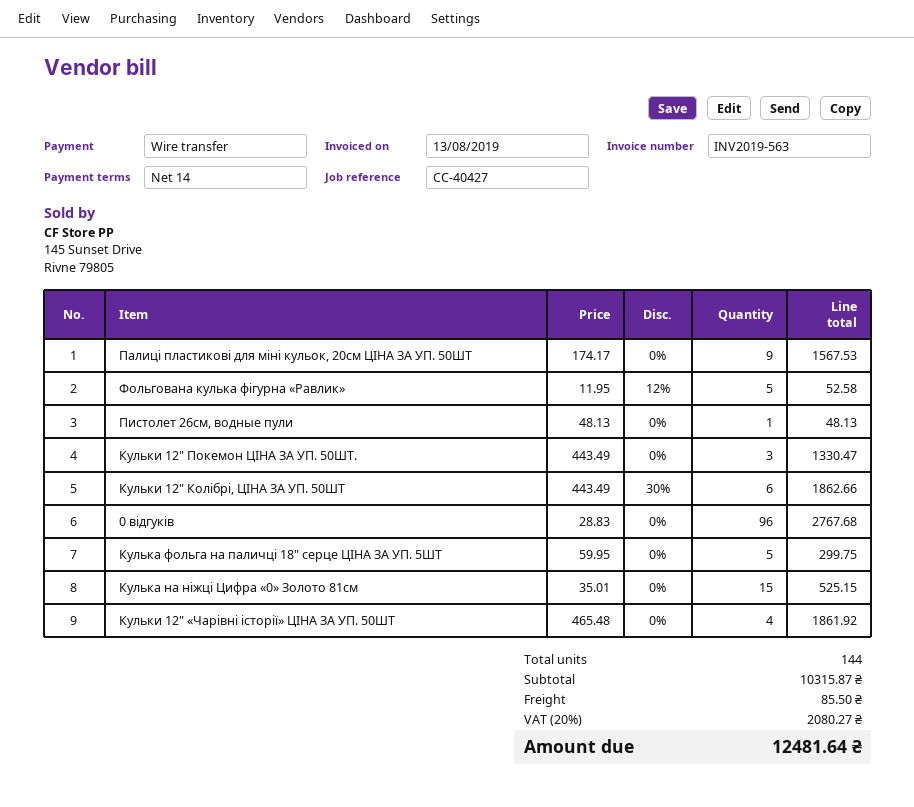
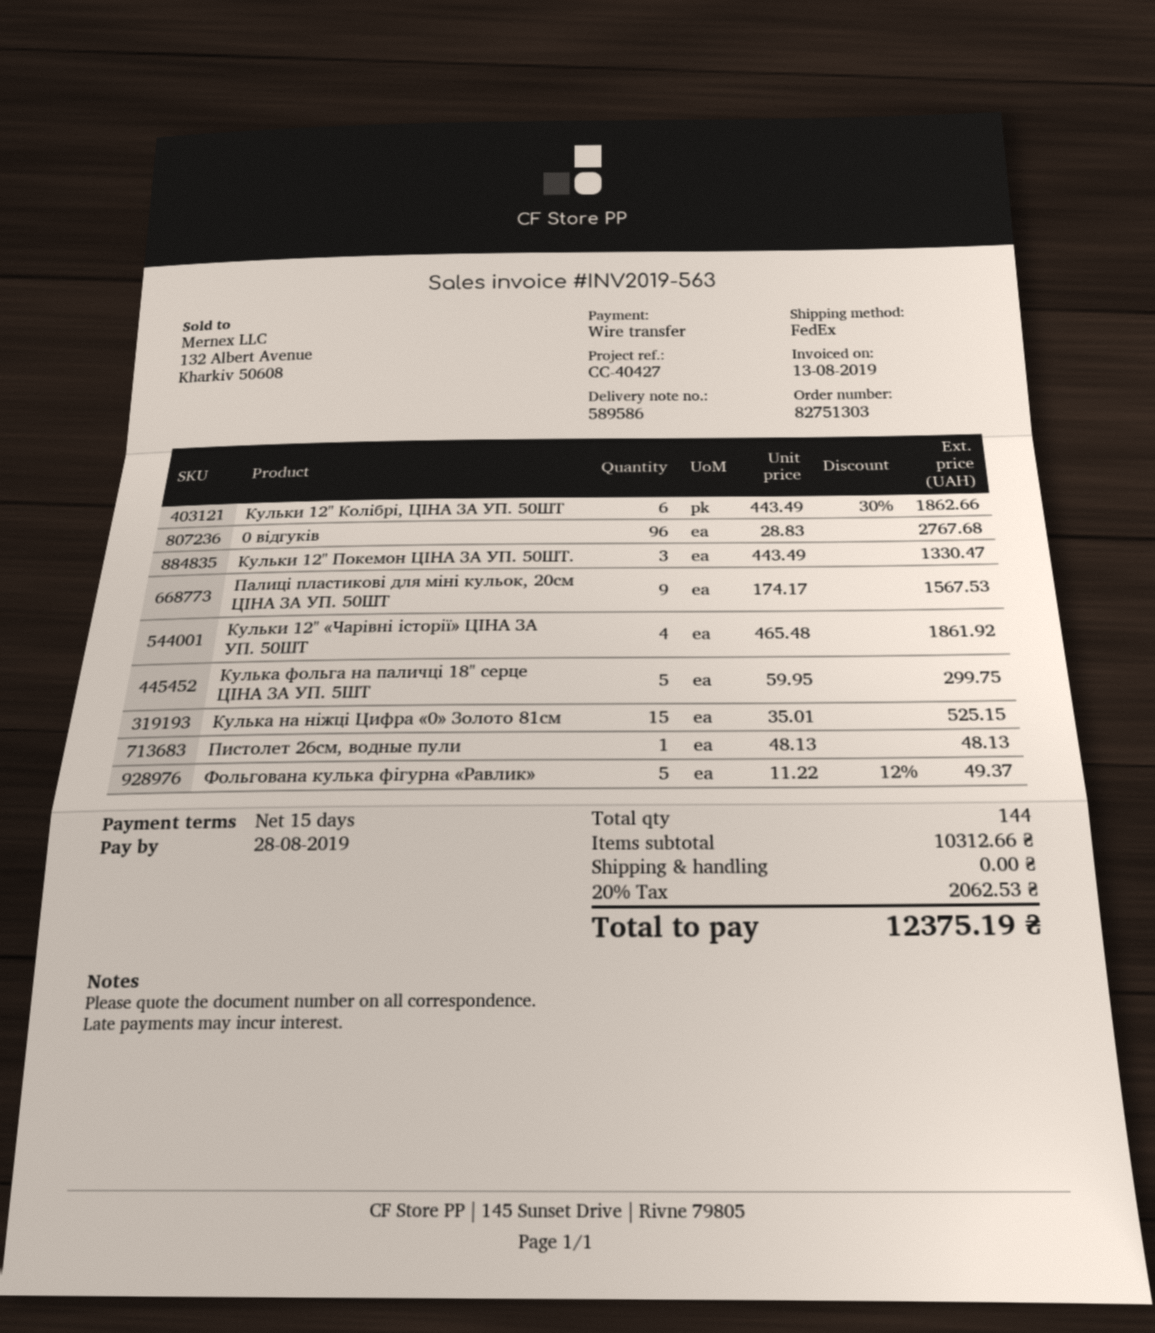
payment terms: 14 days -> 15 days
Фольгована кулька фігурна «Равлик»: 5 x 11.95 - 12% = 52.58 -> 5 x 11.22 - 12% = 49.37
subtotal: 10315.87 -> 10312.66
shipping: 85.50 -> 0.00
tax: 20% = 2080.27 -> 20% = 2062.53
total: 12481.64 -> 12375.19

